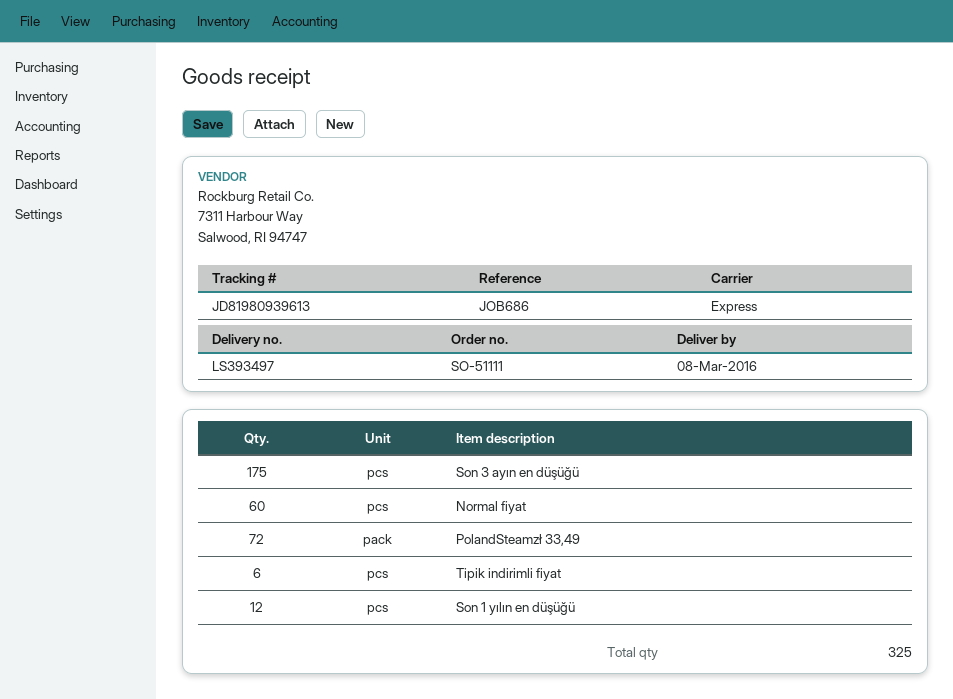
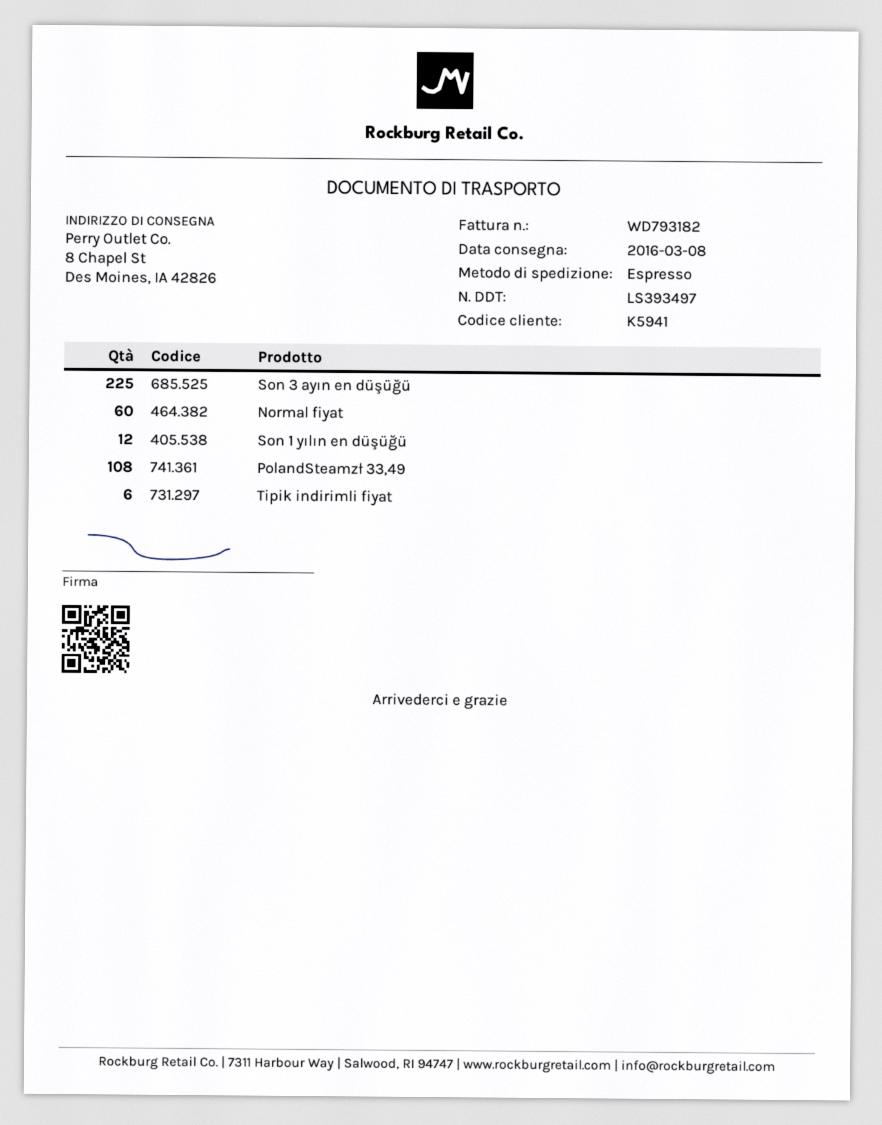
Son 3 ayın en düşüğü: 175 -> 225
PolandSteamzł 33,49: 72 -> 108

